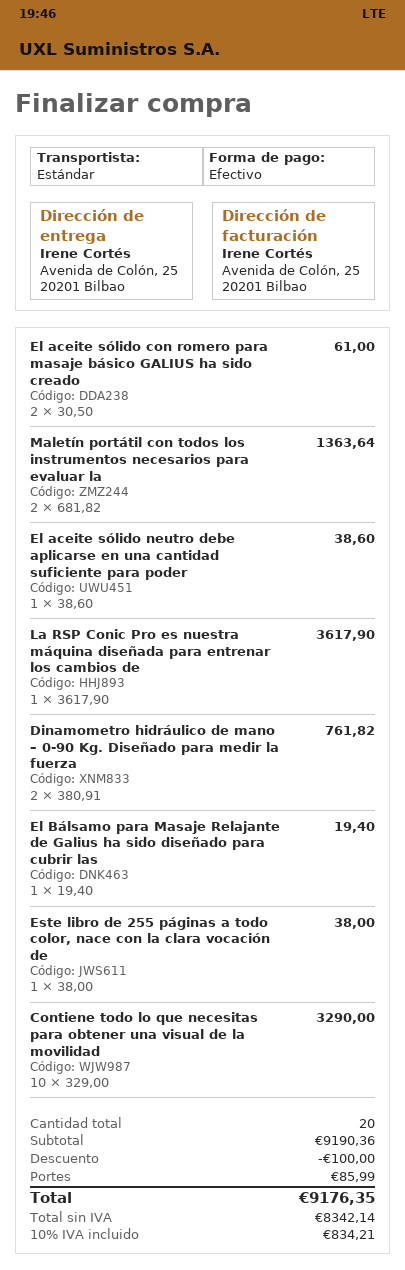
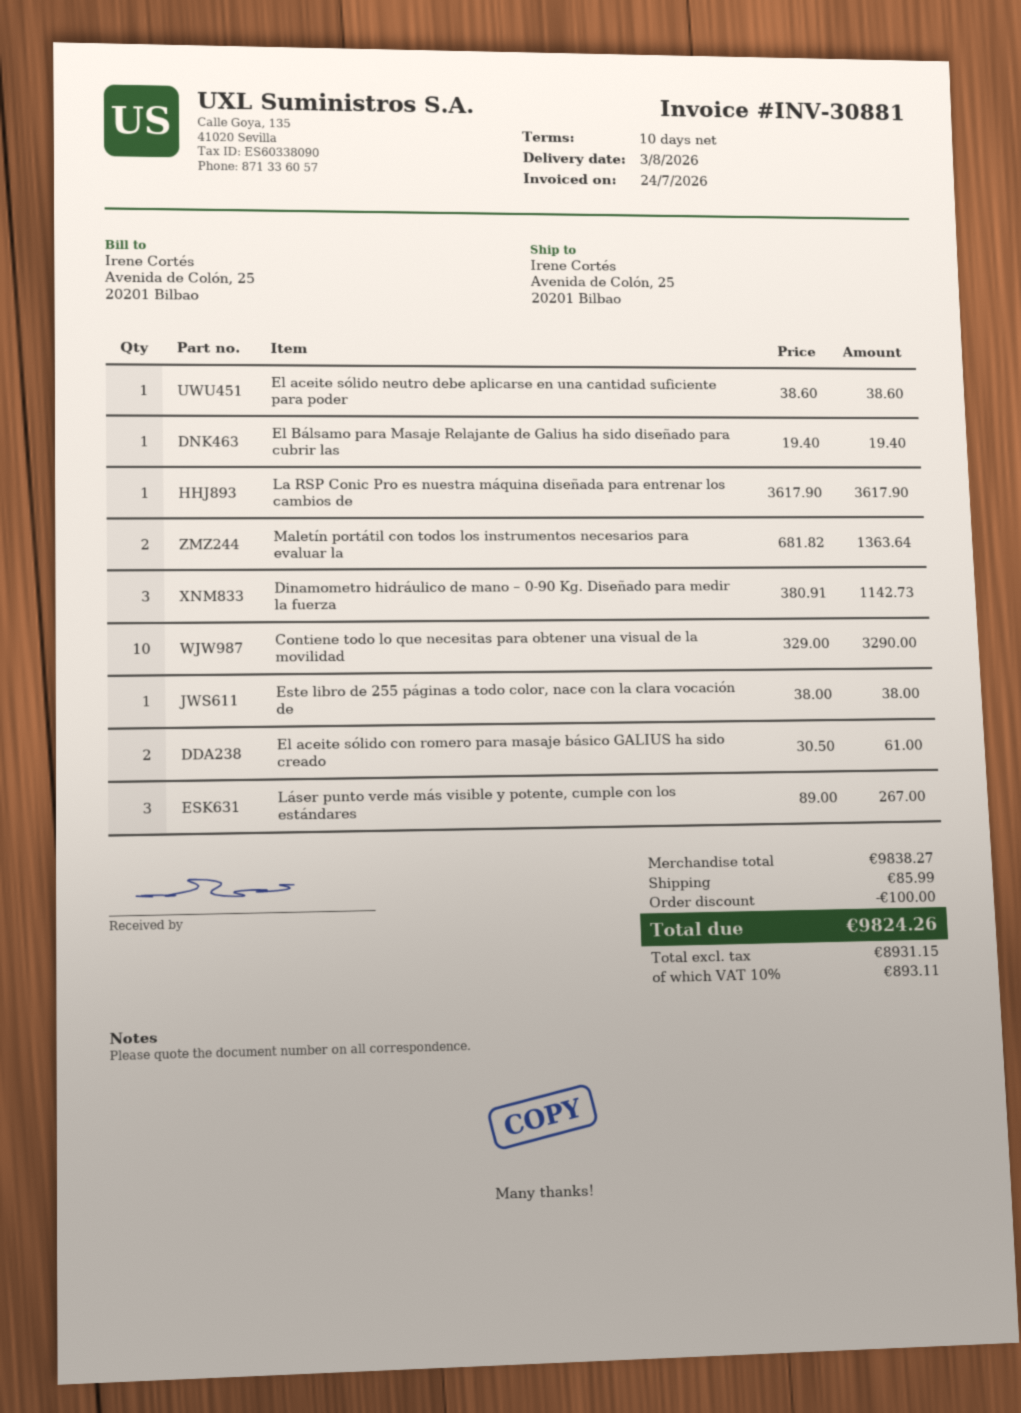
Dinamometro hidráulico de mano – 0-90 Kg. Diseñado para medir la fuerza: 2 x 380.91 = 761.82 -> 3 x 380.91 = 1142.73
Láser punto verde más visible y potente, cumple con los estándares: none -> 3 x 89.00 = 267.00
subtotal: 9190.36 -> 9838.27
net: 8342.14 -> 8931.15
tax: 10% = 834.21 -> 10% = 893.11
total: 9176.35 -> 9824.26

